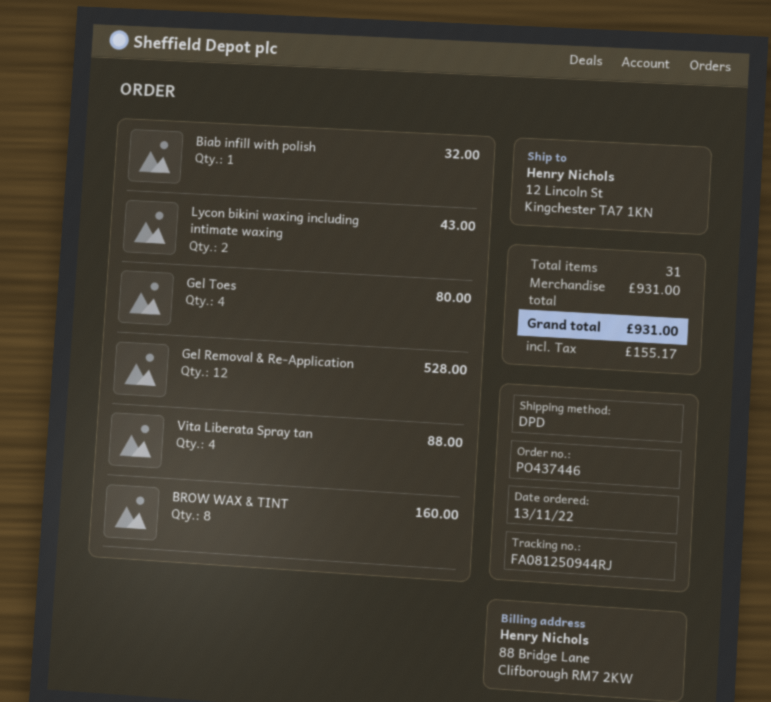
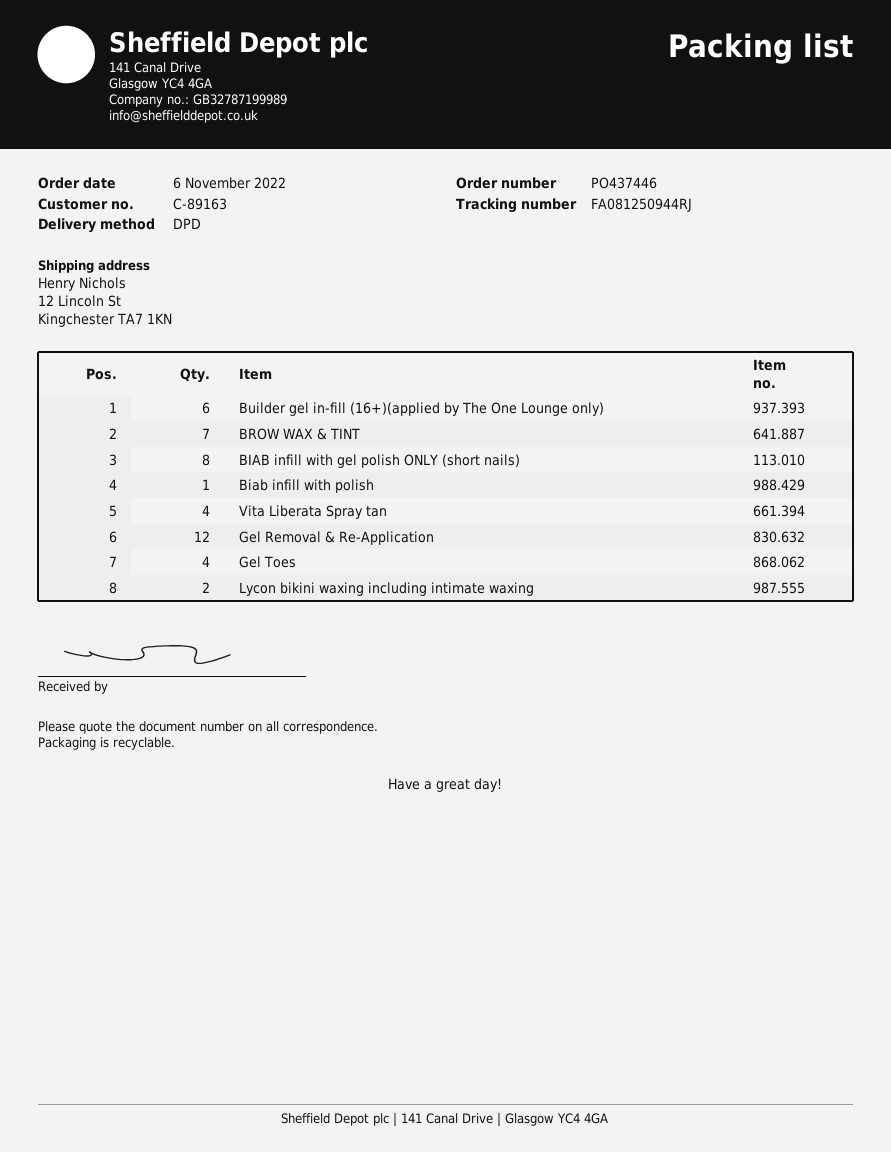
order date: 2022-11-13 -> 2022-11-06
BROW WAX & TINT: 8 -> 7
Builder gel in-fill (16+)(applied by The One Lounge only): none -> 6
BIAB infill with gel polish ONLY (short nails): none -> 8

